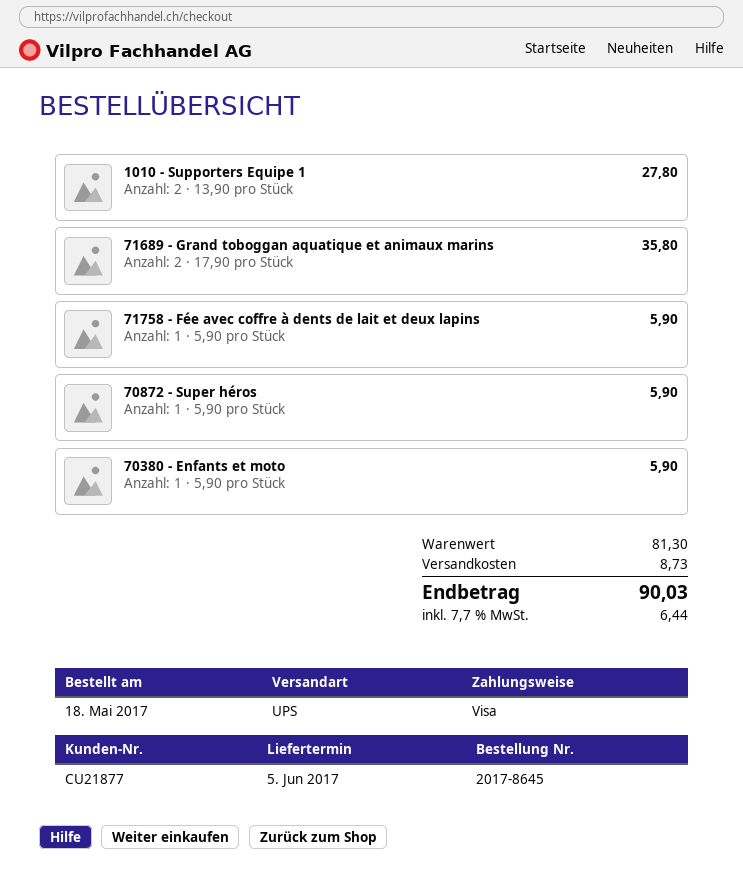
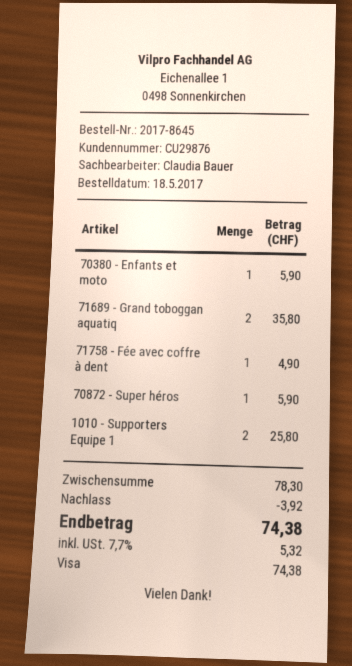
customer number: CU21877 -> CU29876
1010 - Supporters Equipe 1: 2 for 27.80 -> 2 for 25.80
71758 - Fée avec coffre à dents de lait et deux lapins: 1 for 5.90 -> 1 for 4.90
subtotal: 81.30 -> 78.30
discount: none -> 3.92
shipping: 8.73 -> none
tax: 7.7% = 6.44 -> 7.7% = 5.32
total: 90.03 -> 74.38

